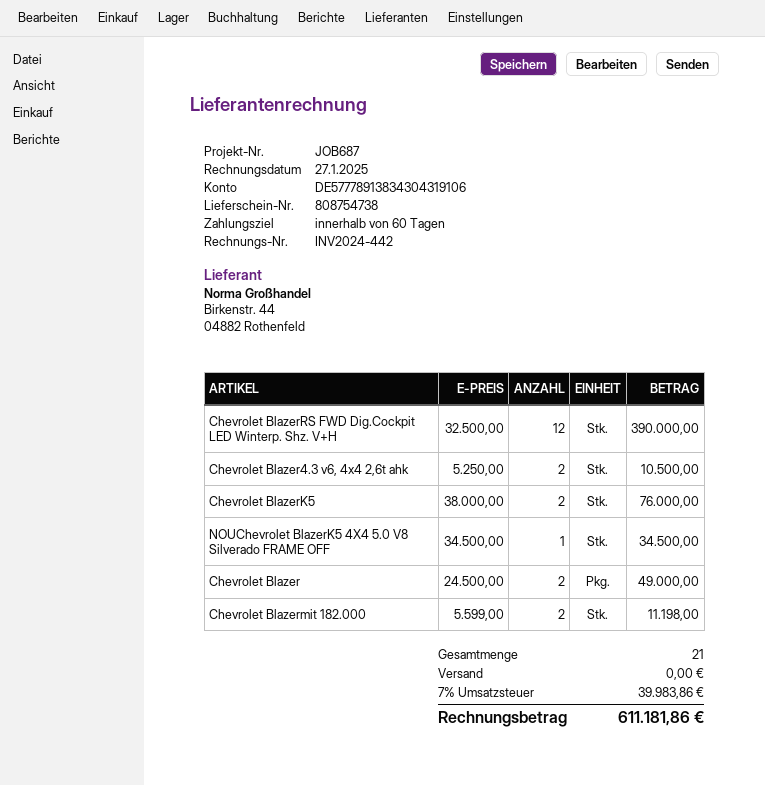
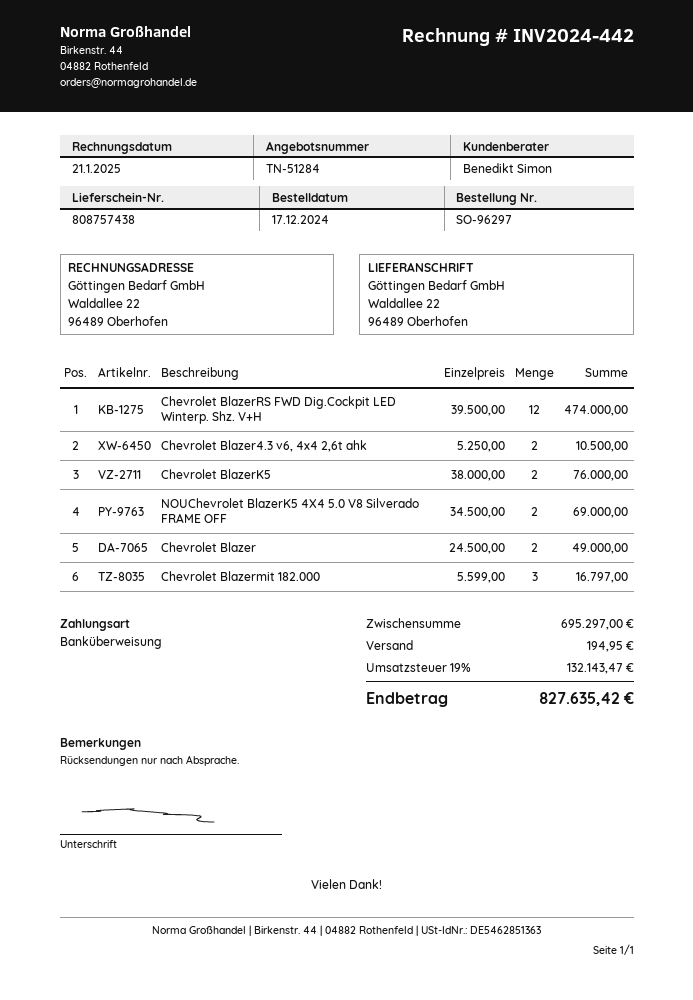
delivery note number: 808754738 -> 808757438
invoice date: 2025-01-27 -> 2025-01-21
Chevrolet BlazerRS FWD Dig.Cockpit LED Winterp. Shz. V+H: 12 x 32500.00 = 390000.00 -> 12 x 39500.00 = 474000.00
NOUChevrolet BlazerK5 4X4 5.0 V8 Silverado FRAME OFF: 1 x 34500.00 = 34500.00 -> 2 x 34500.00 = 69000.00
Chevrolet Blazermit 182.000: 2 x 5599.00 = 11198.00 -> 3 x 5599.00 = 16797.00
shipping: 0.00 -> 194.95
tax: 7% = 39983.86 -> 19% = 132143.47
total: 611181.86 -> 827635.42

